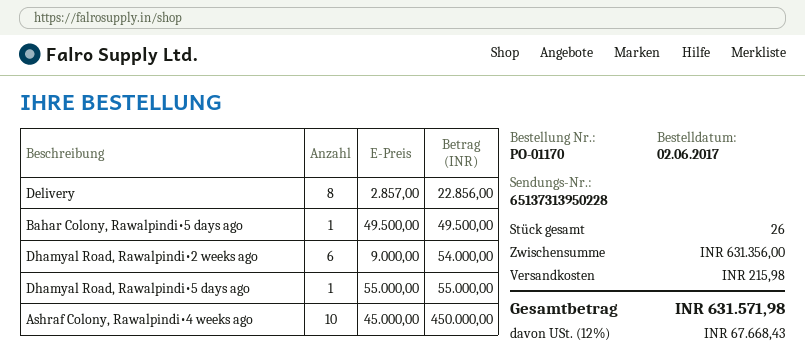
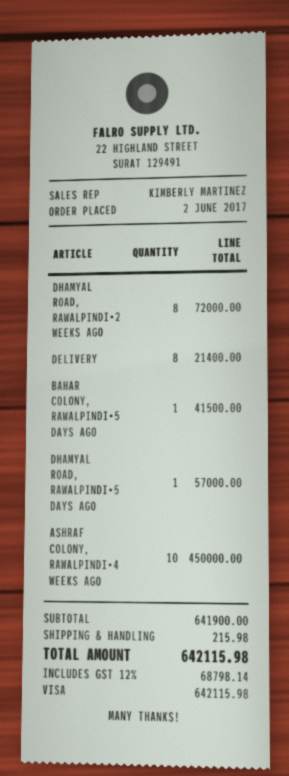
Delivery: 8 for 22856.00 -> 8 for 21400.00
Bahar Colony, Rawalpindi•5 days ago: 1 for 49500.00 -> 1 for 41500.00
Dhamyal Road, Rawalpindi•2 weeks ago: 6 for 54000.00 -> 8 for 72000.00
Dhamyal Road, Rawalpindi•5 days ago: 1 for 55000.00 -> 1 for 57000.00
subtotal: 631356.00 -> 641900.00
tax: 12% = 67668.43 -> 12% = 68798.14
total: 631571.98 -> 642115.98

